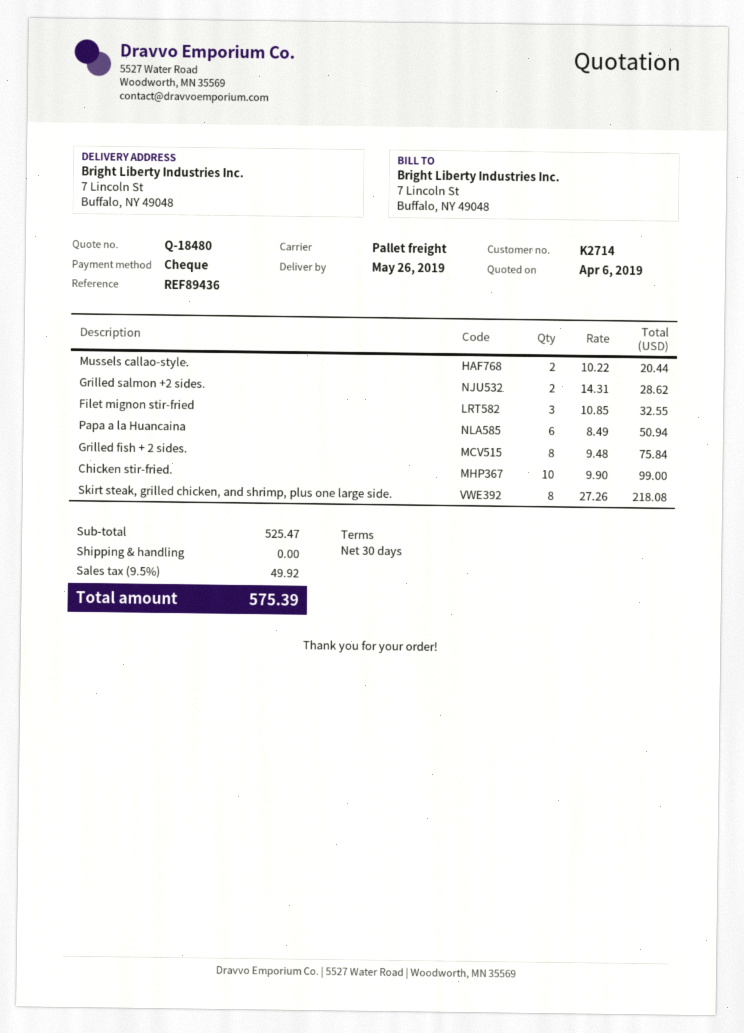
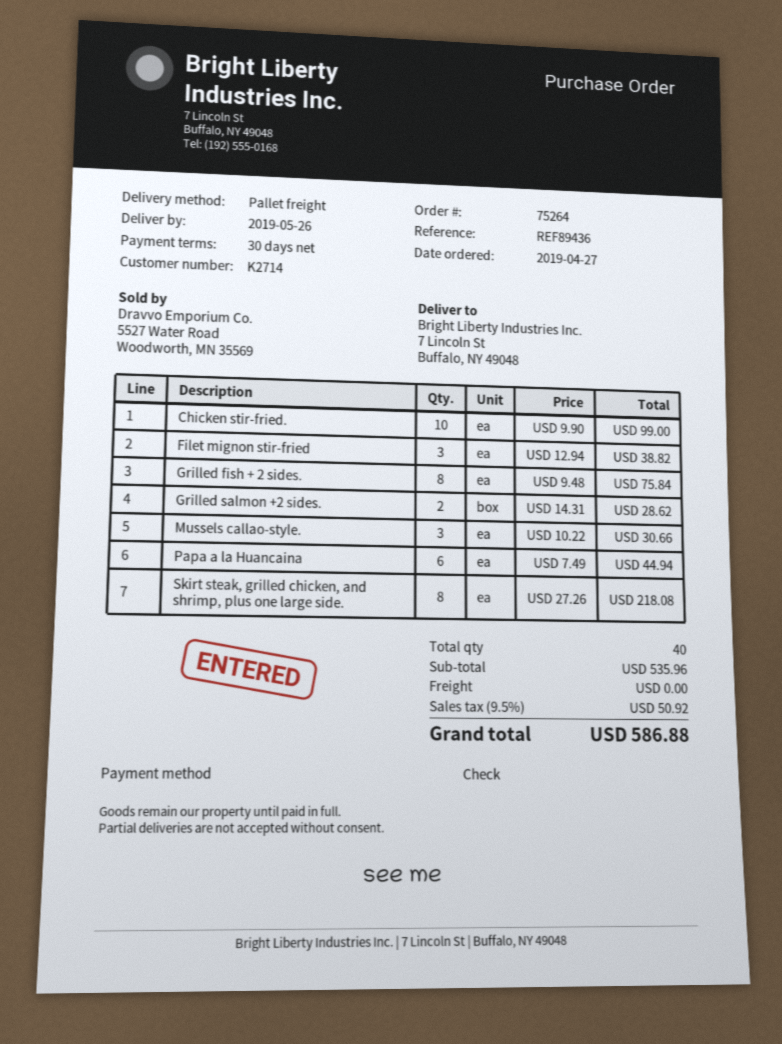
Mussels callao-style.: 2 x 10.22 = 20.44 -> 3 x 10.22 = 30.66
Filet mignon stir-fried: 3 x 10.85 = 32.55 -> 3 x 12.94 = 38.82
Papa a la Huancaina: 6 x 8.49 = 50.94 -> 6 x 7.49 = 44.94
subtotal: 525.47 -> 535.96
tax: 9.5% = 49.92 -> 9.5% = 50.92
total: 575.39 -> 586.88

